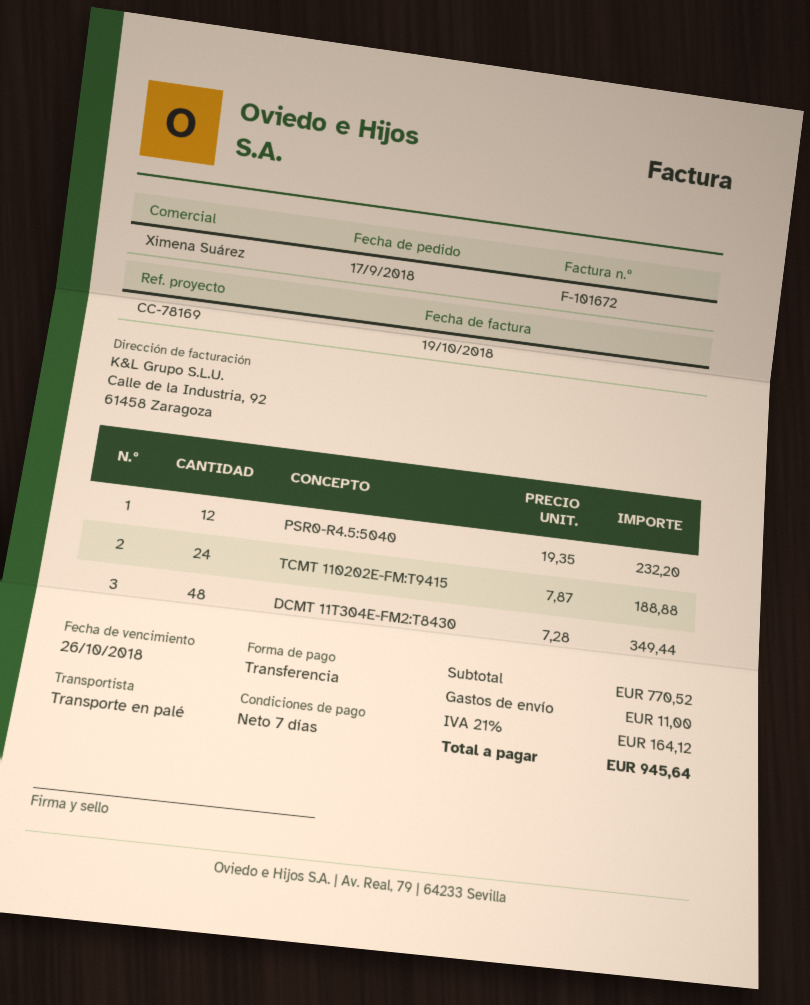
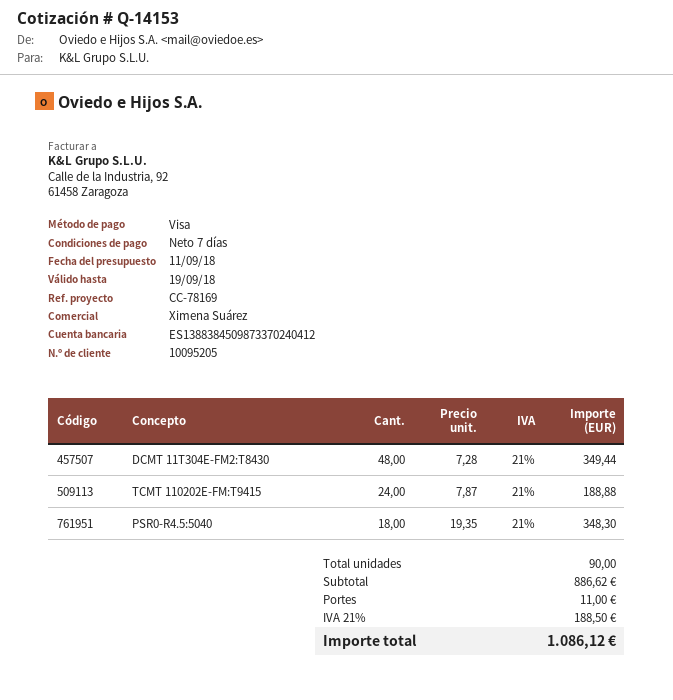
payment method: bank transfer -> Visa
PSR0-R4.5:5040: 12 x 19.35 = 232.20 -> 18 x 19.35 = 348.30
subtotal: 770.52 -> 886.62
tax: 21% = 164.12 -> 21% = 188.50
total: 945.64 -> 1086.12

